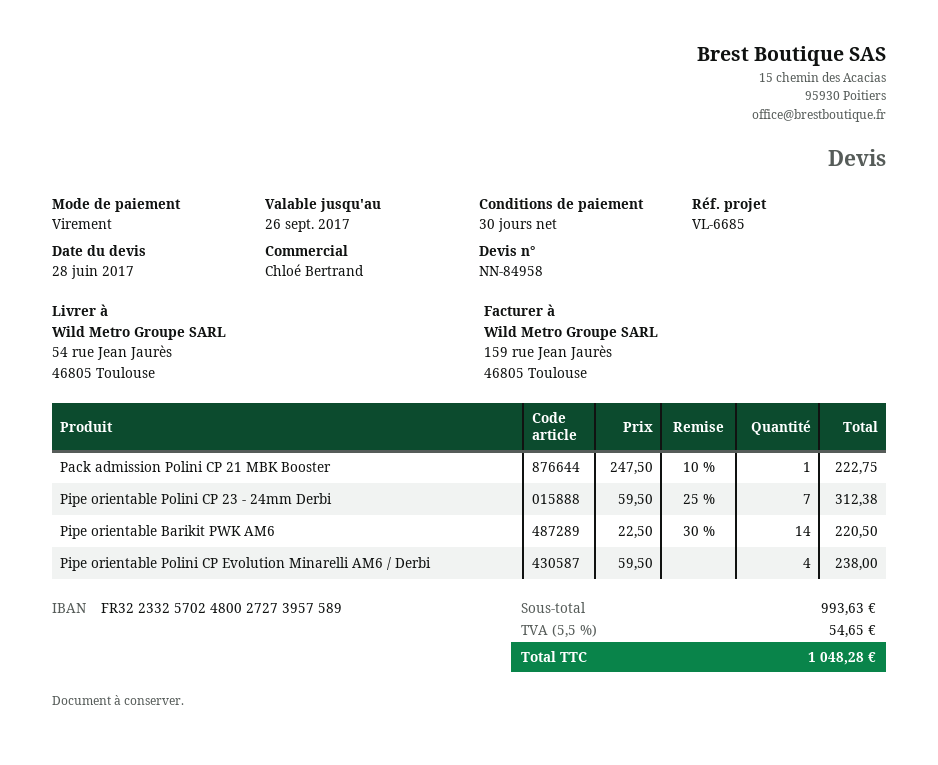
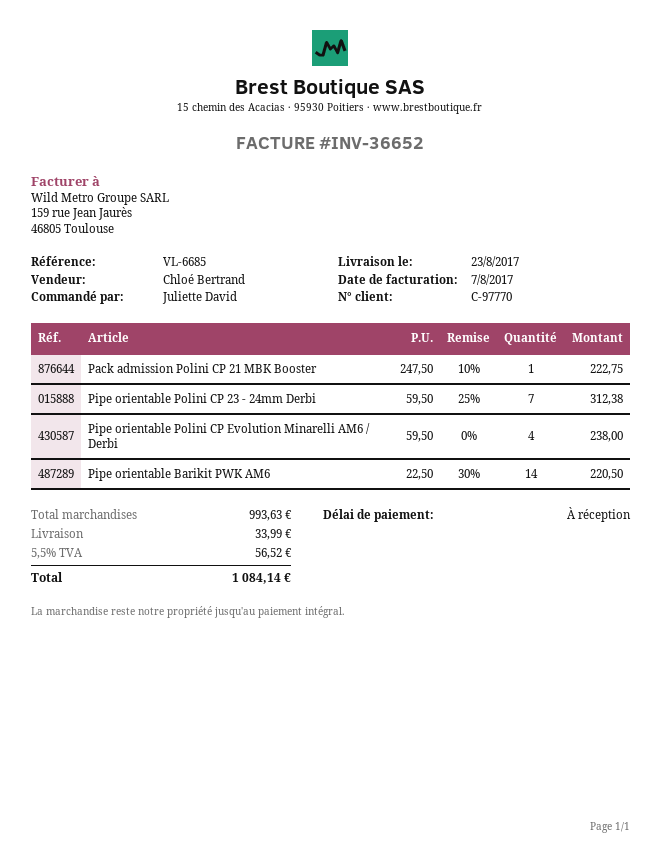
payment terms: 30 days -> on receipt
shipping: none -> 33.99
tax: 5.5% = 54.65 -> 5.5% = 56.52
total: 1048.28 -> 1084.14

